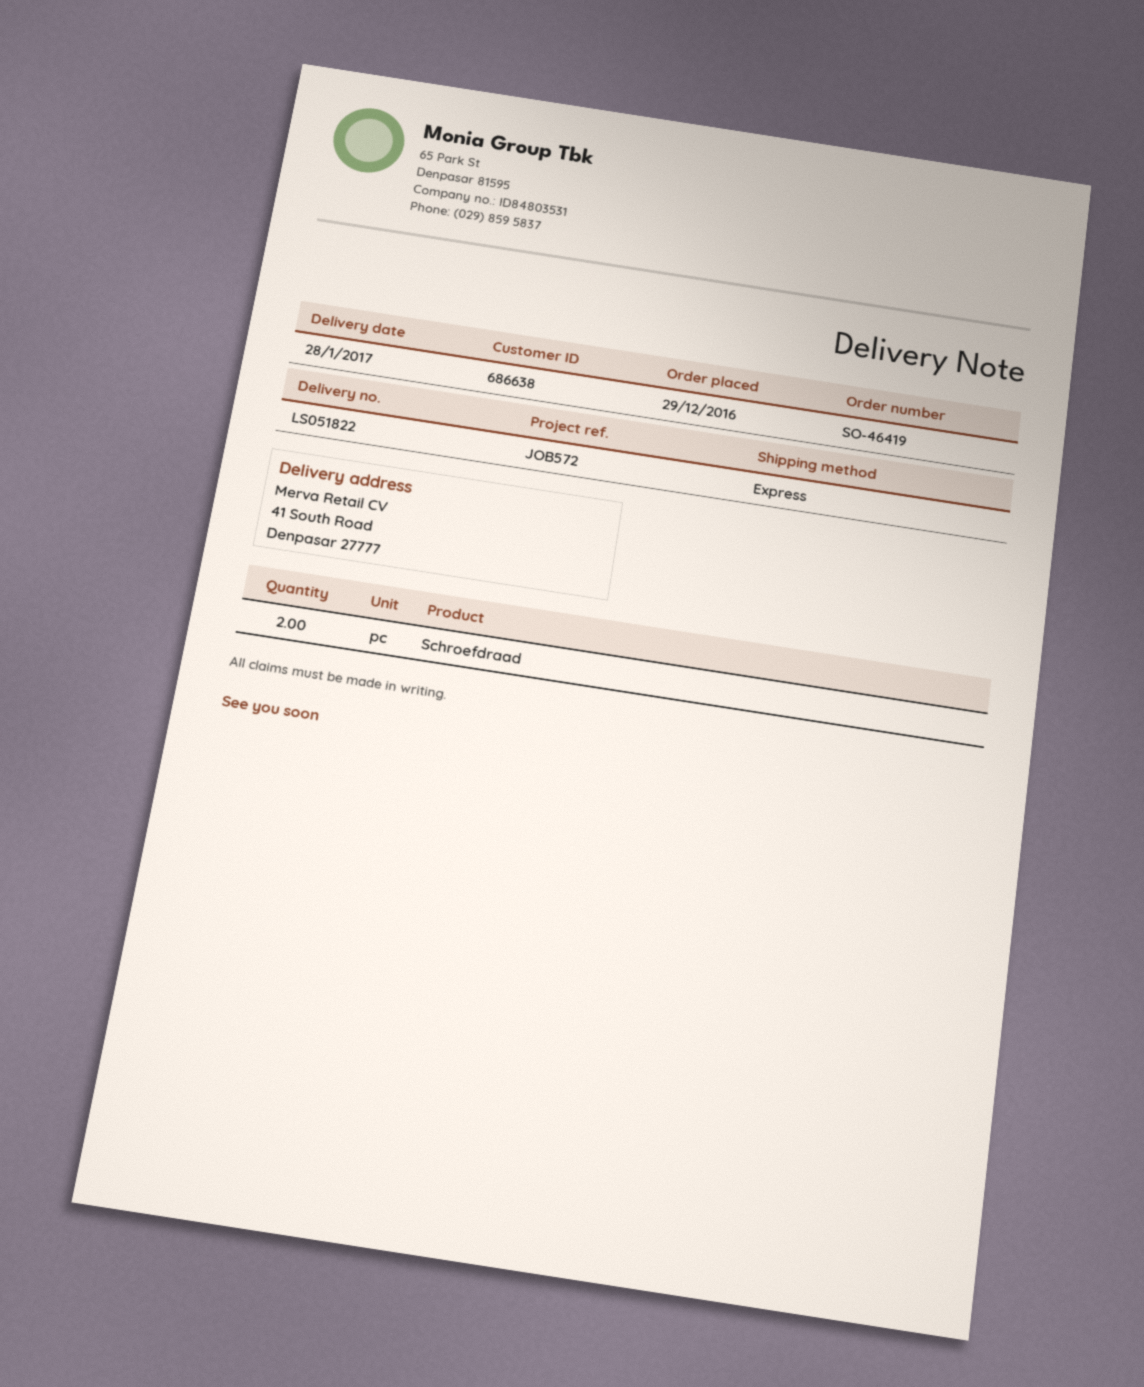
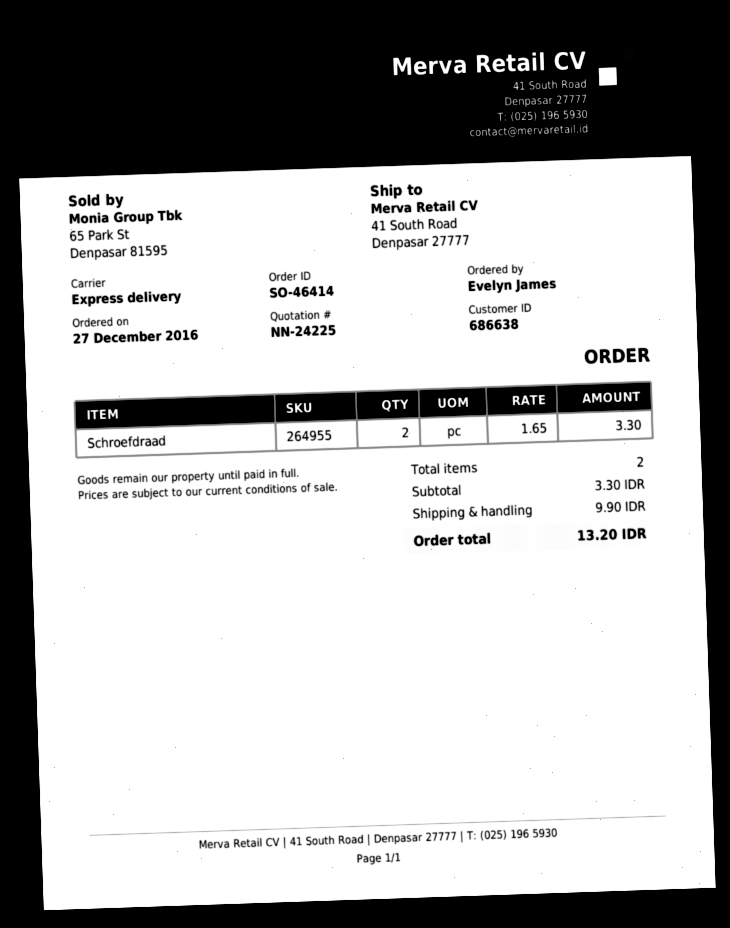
order number: SO-46419 -> SO-46414
order date: 2016-12-29 -> 2016-12-27

